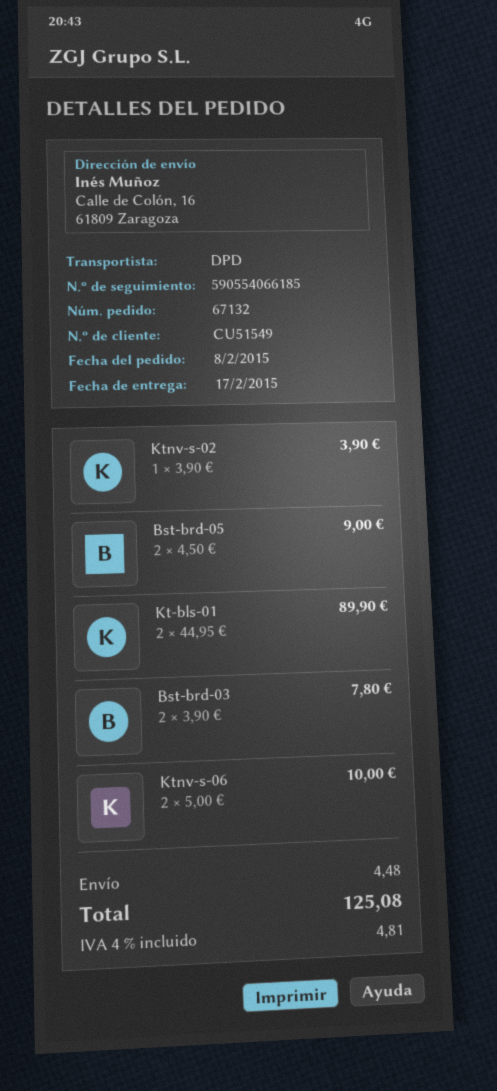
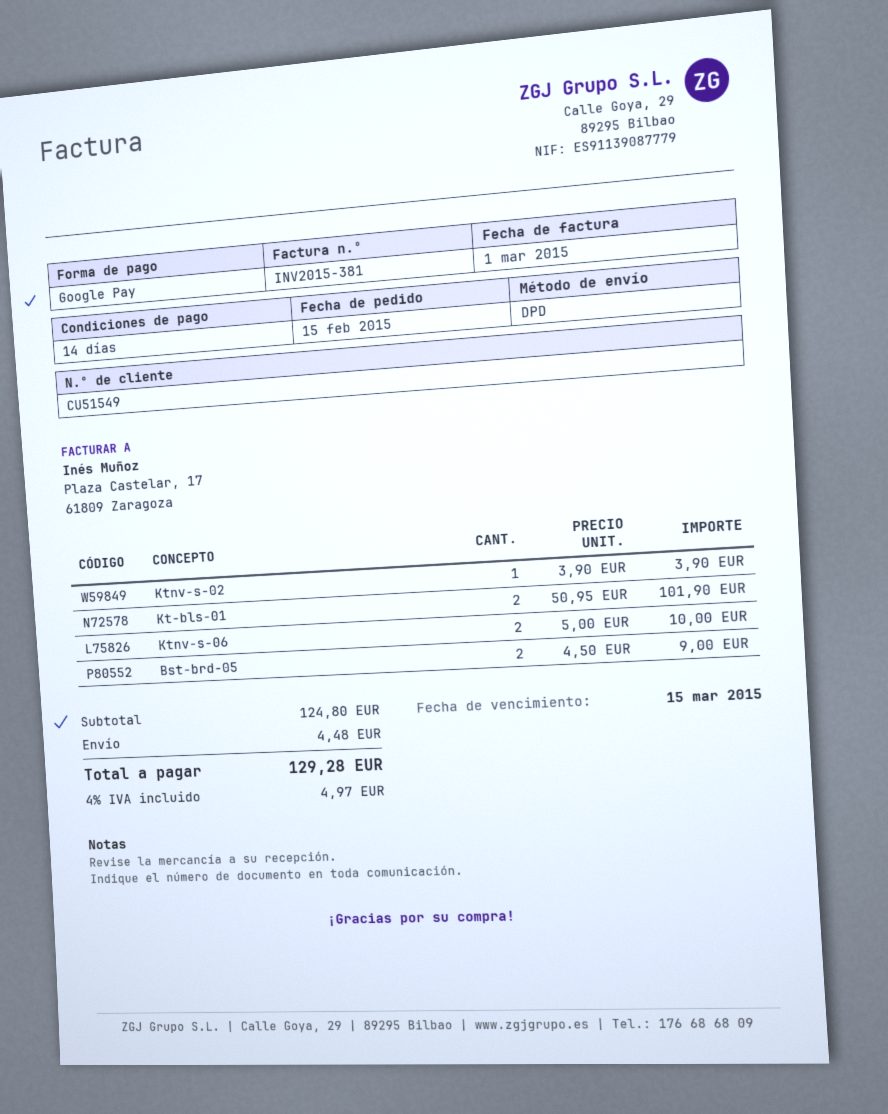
order date: 2015-02-08 -> 2015-02-15
Kt-bls-01: 2 x 44.95 = 89.90 -> 2 x 50.95 = 101.90
Bst-brd-03: 2 x 3.90 = 7.80 -> none
tax: 4% = 4.81 -> 4% = 4.97
total: 125.08 -> 129.28

